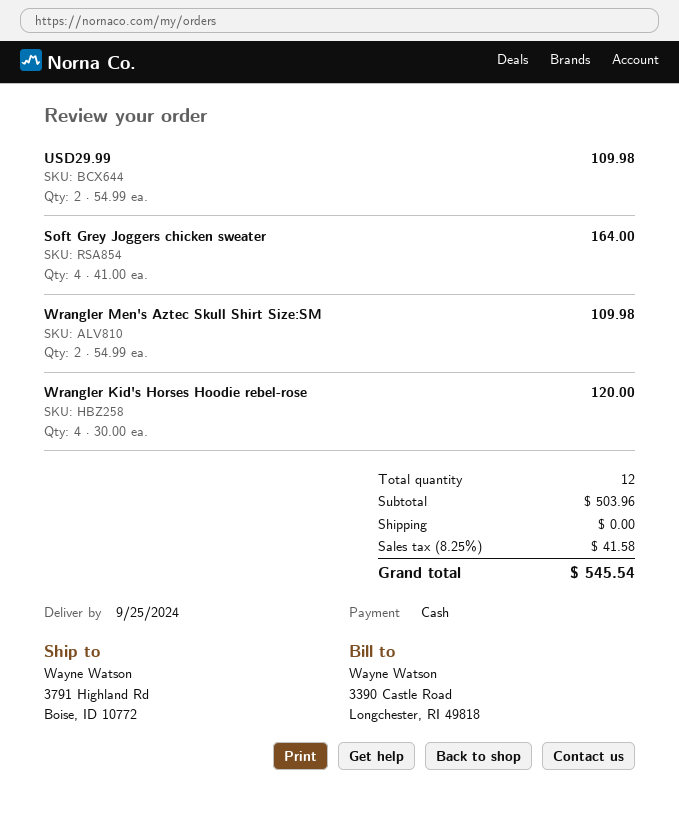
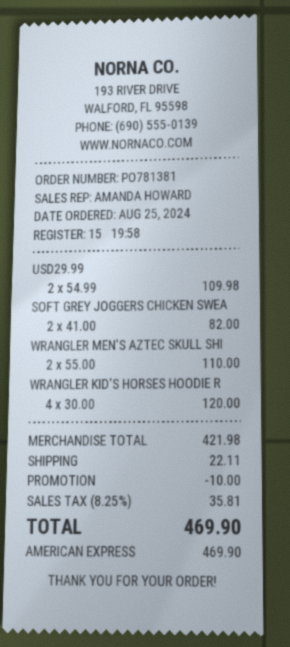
payment method: cash -> American Express
Soft Grey Joggers chicken sweater: 4 x 41.00 = 164.00 -> 2 x 41.00 = 82.00
Wrangler Men's Aztec Skull Shirt Size:SM: 2 x 54.99 = 109.98 -> 2 x 55.00 = 110.00
subtotal: 503.96 -> 421.98
discount: none -> 10.00
shipping: 0.00 -> 22.11
tax: 8.25% = 41.58 -> 8.25% = 35.81
total: 545.54 -> 469.90

